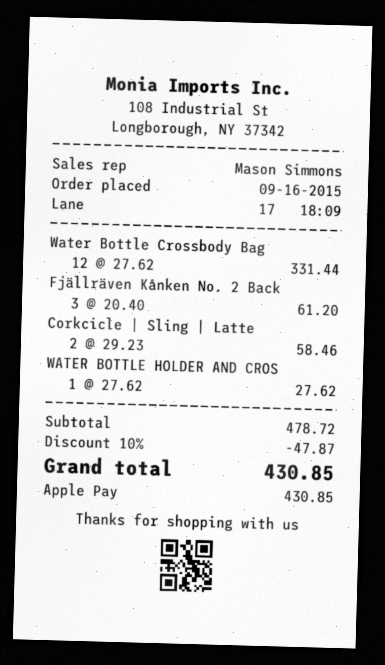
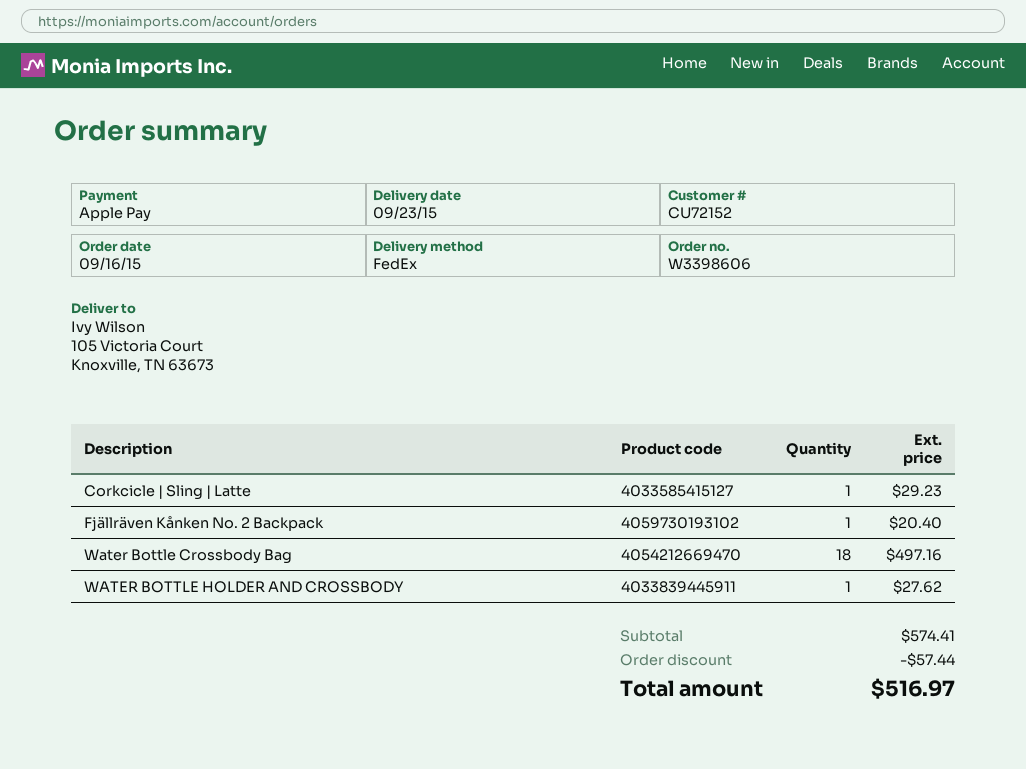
Water Bottle Crossbody Bag: 12 for 331.44 -> 18 for 497.16
Fjällräven Kånken No. 2 Back: 3 for 61.20 -> 1 for 20.40
Corkcicle | Sling | Latte: 2 for 58.46 -> 1 for 29.23
subtotal: 478.72 -> 574.41
discount: 47.87 -> 57.44
total: 430.85 -> 516.97

